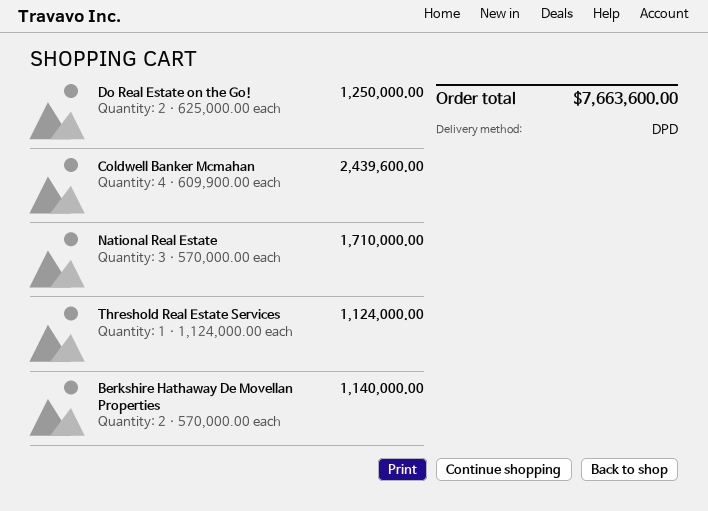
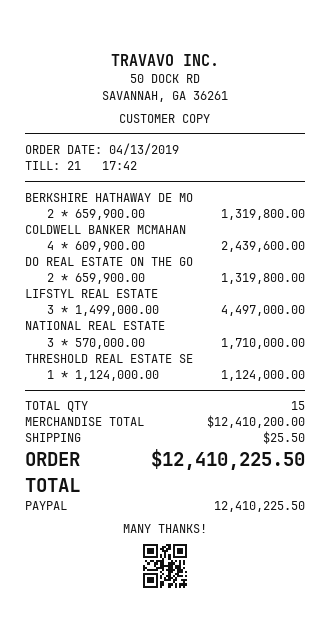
Do Real Estate on the Go!: 2 x 625000.00 = 1250000.00 -> 2 x 659900.00 = 1319800.00
Berkshire Hathaway De Movellan Properties: 2 x 570000.00 = 1140000.00 -> 2 x 659900.00 = 1319800.00
LIFSTYL REAL ESTATE: none -> 3 x 1499000.00 = 4497000.00
shipping: none -> 25.50
total: 7663600.00 -> 12410225.50

